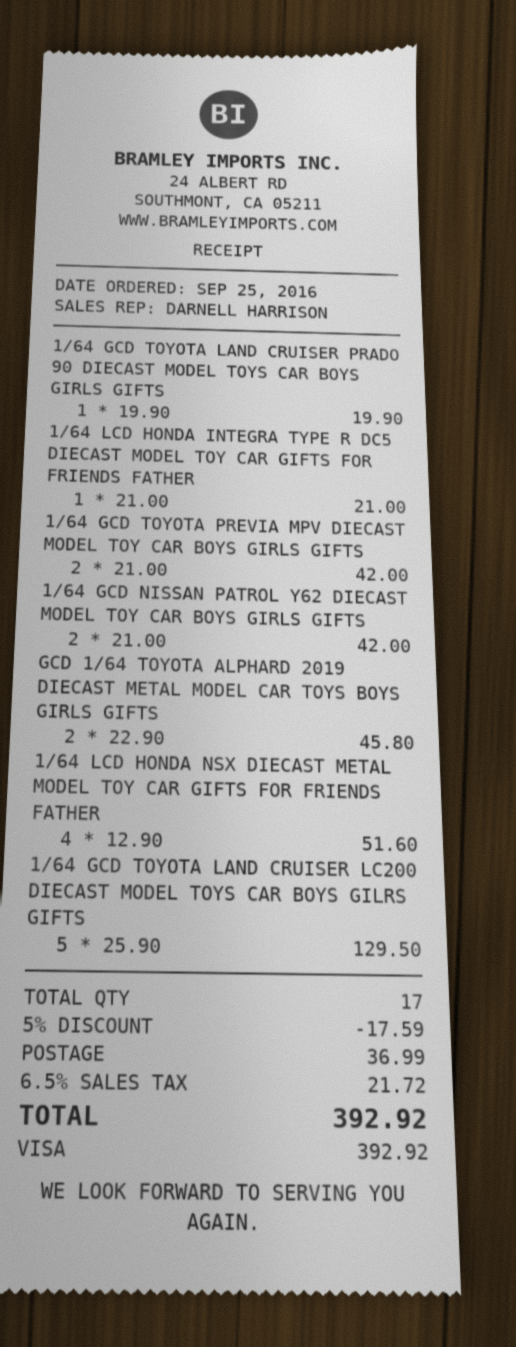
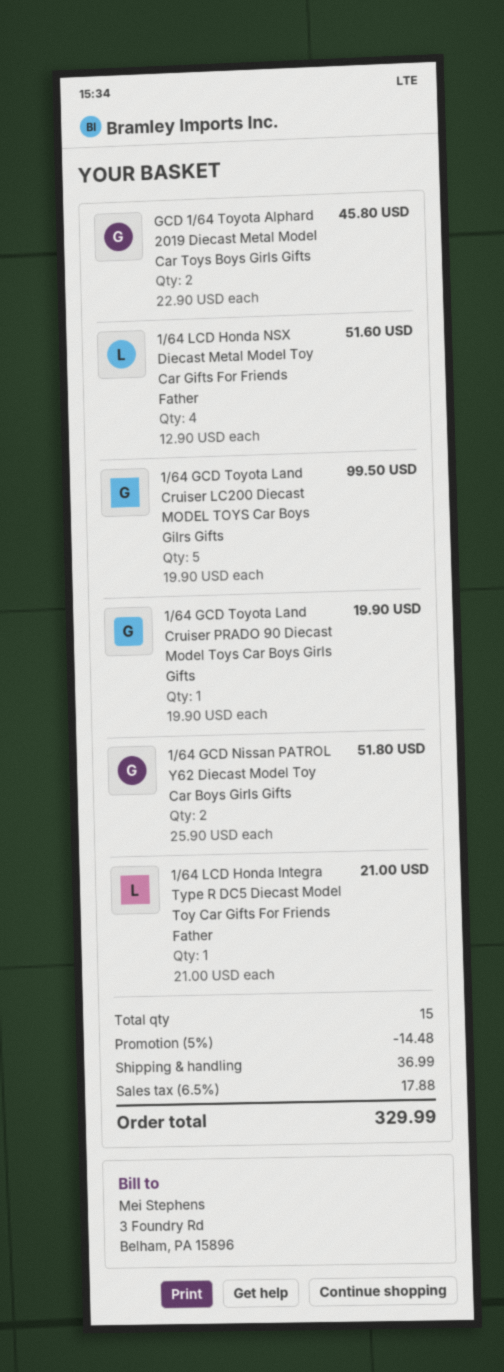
1/64 GCD TOYOTA PREVIA MPV DIECAST MODEL TOY CAR BOYS GIRLS GIFTS: 2 x 21.00 = 42.00 -> none
1/64 GCD NISSAN PATROL Y62 DIECAST MODEL TOY CAR BOYS GIRLS GIFTS: 2 x 21.00 = 42.00 -> 2 x 25.90 = 51.80
1/64 GCD TOYOTA LAND CRUISER LC200 DIECAST MODEL TOYS CAR BOYS GILRS GIFTS: 5 x 25.90 = 129.50 -> 5 x 19.90 = 99.50
total quantity: 17 -> 15
discount: 5% = 17.59 -> 5% = 14.48
tax: 6.5% = 21.72 -> 6.5% = 17.88
total: 392.92 -> 329.99

